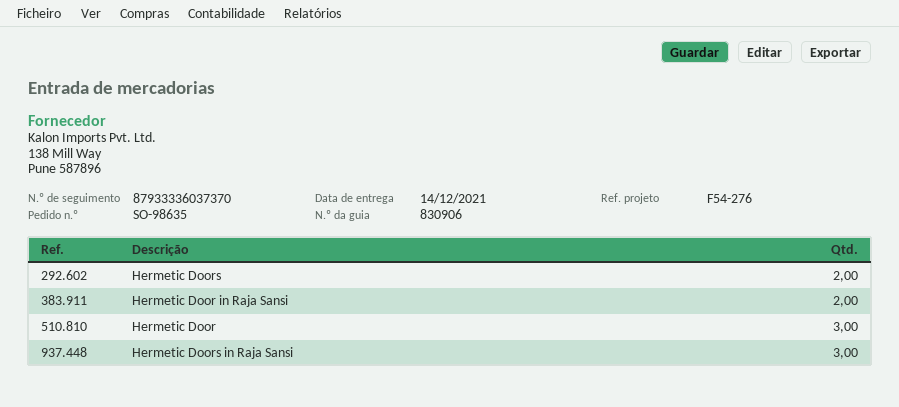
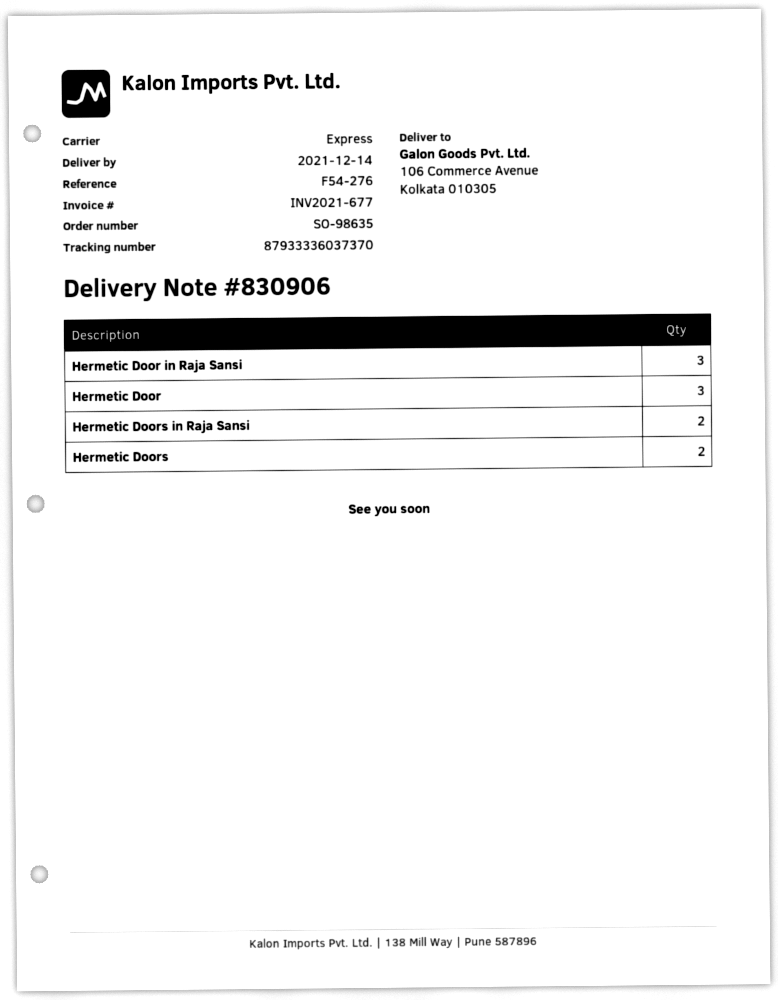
Hermetic Door in Raja Sansi: 2 -> 3
Hermetic Doors in Raja Sansi: 3 -> 2

